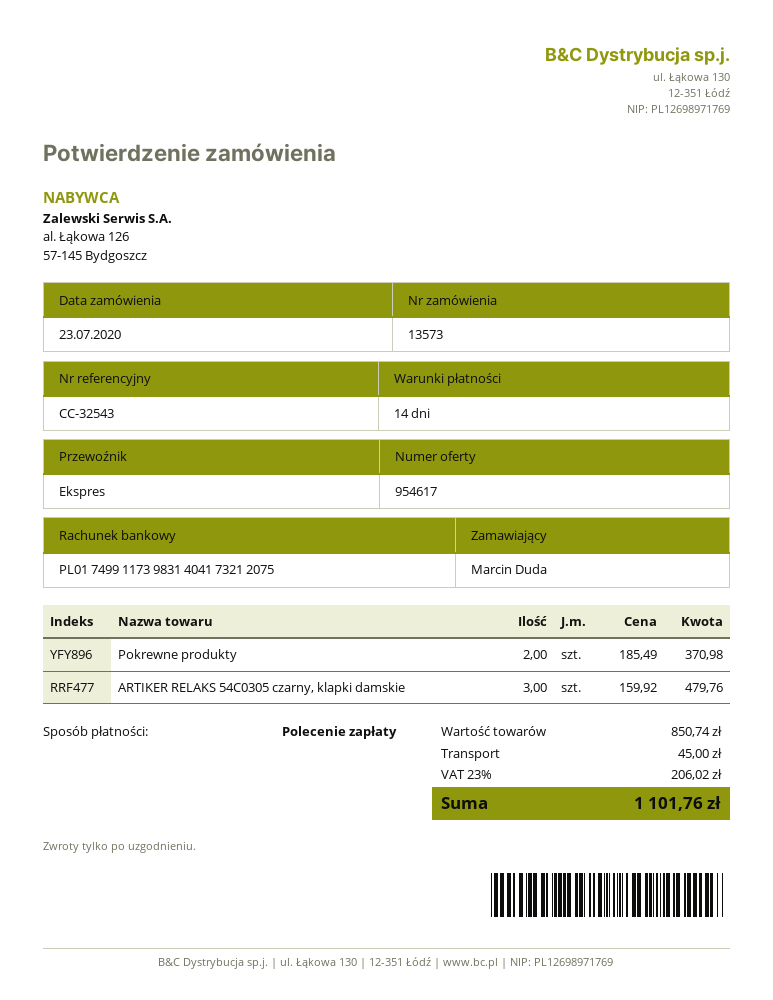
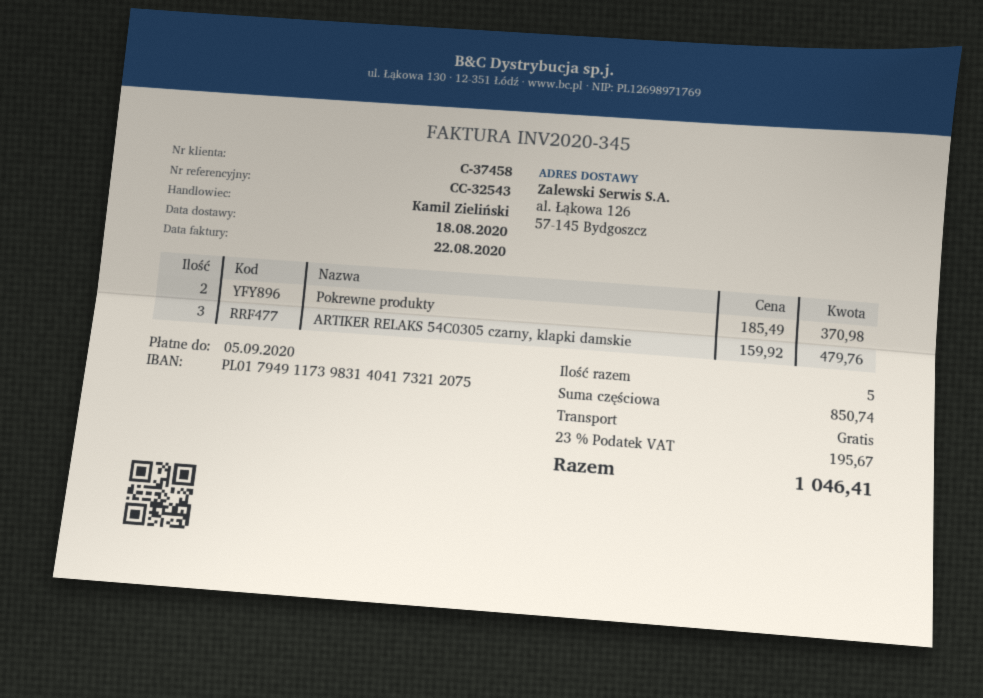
bank account: PL01749911739831404173212075 -> PL01794911739831404173212075
shipping: 45.00 -> 0.00
tax: 23% = 206.02 -> 23% = 195.67
total: 1101.76 -> 1046.41

